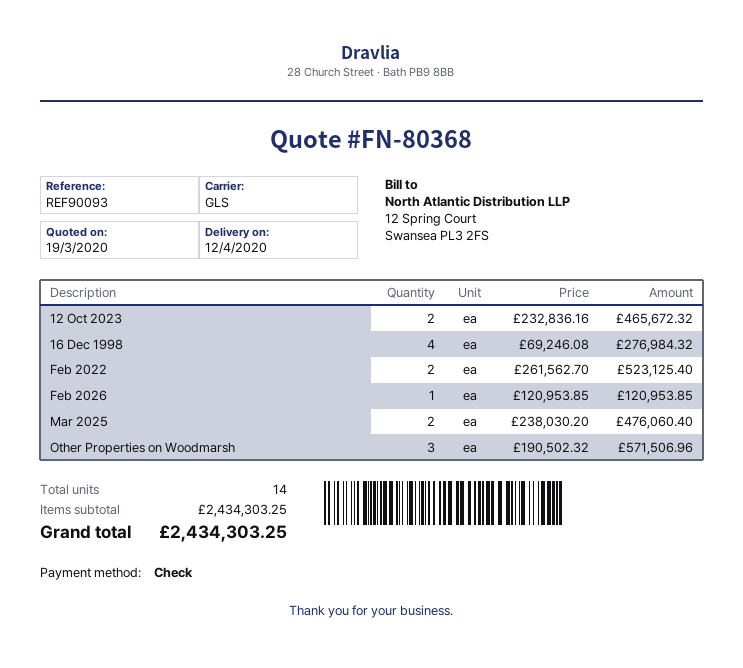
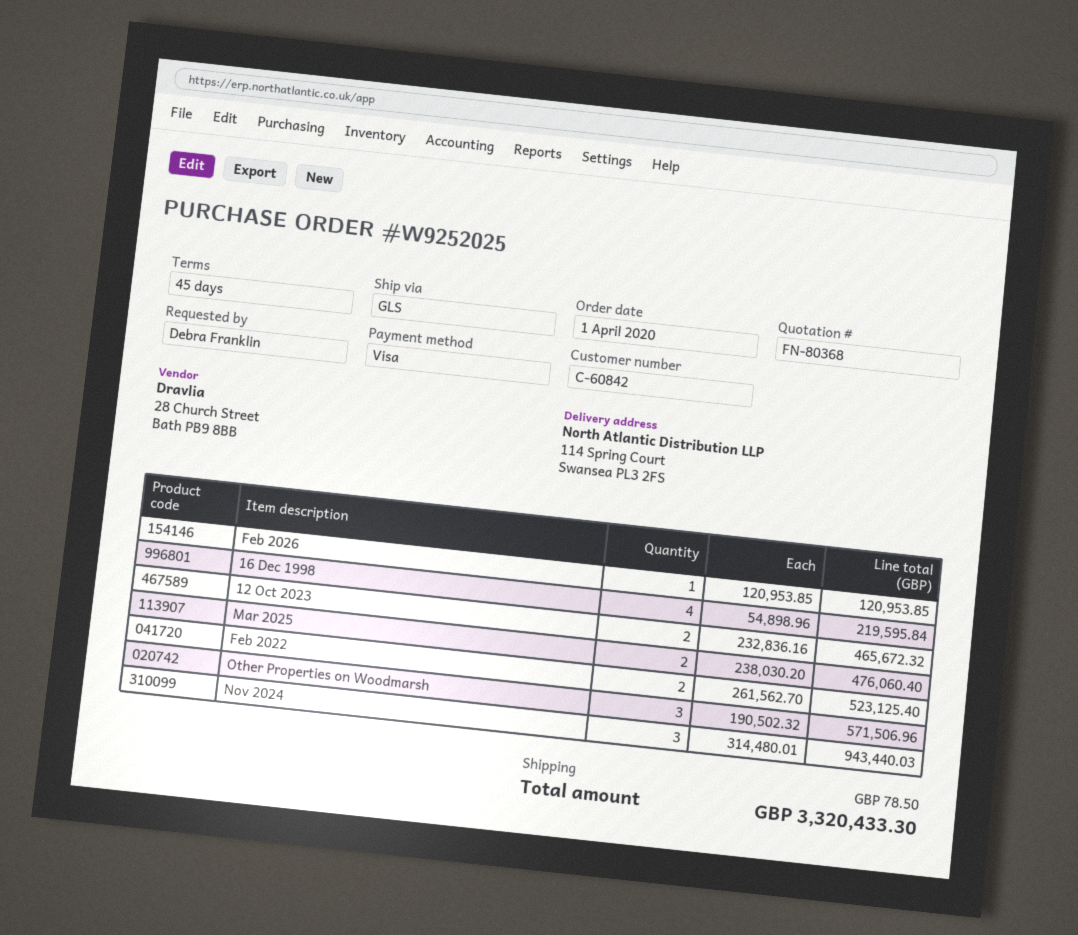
payment method: cheque -> Visa
16 Dec 1998: 4 x 69246.08 = 276984.32 -> 4 x 54898.96 = 219595.84
Nov 2024: none -> 3 x 314480.01 = 943440.03
shipping: none -> 78.50
total: 2434303.25 -> 3320433.30

